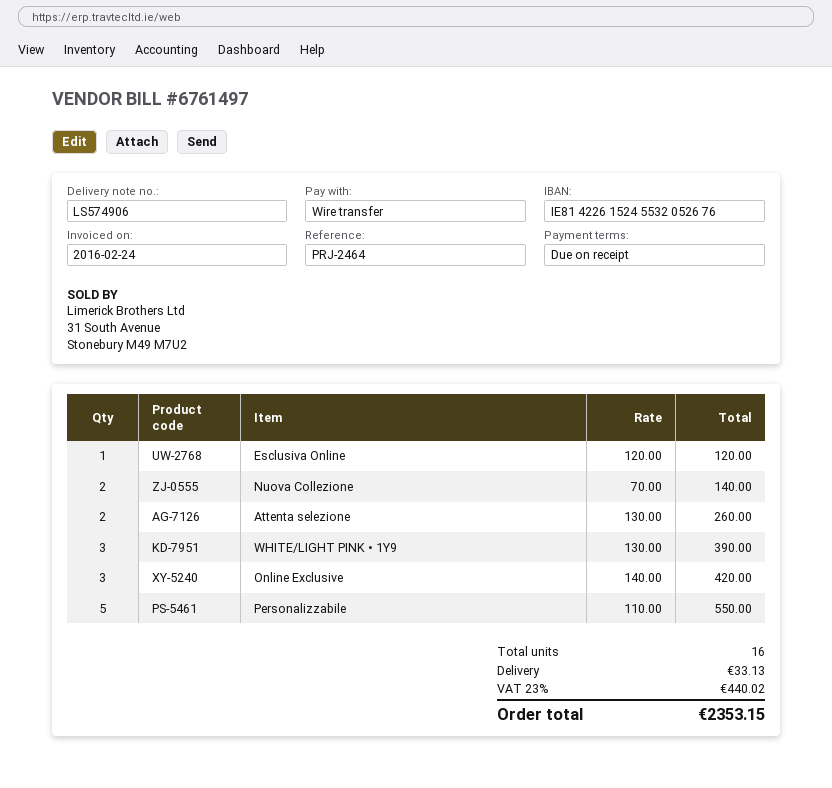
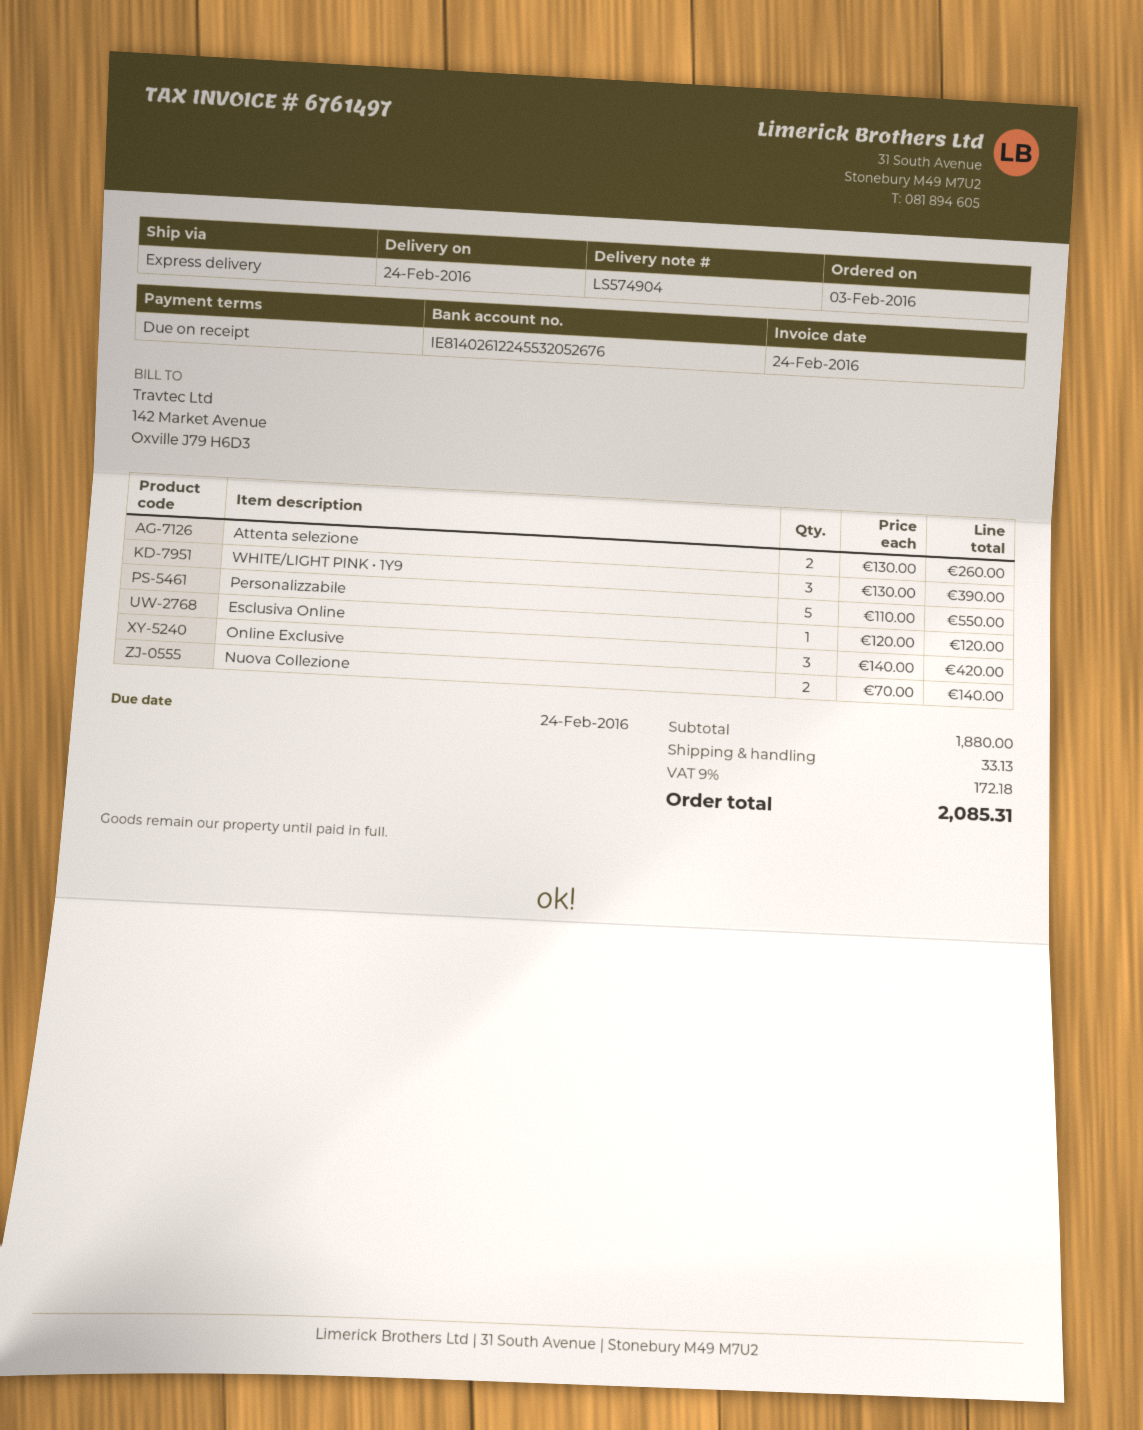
delivery note number: LS574906 -> LS574904
bank account: IE81422615245532052676 -> IE81402612245532052676
tax: 23% = 440.02 -> 9% = 172.18
total: 2353.15 -> 2085.31

